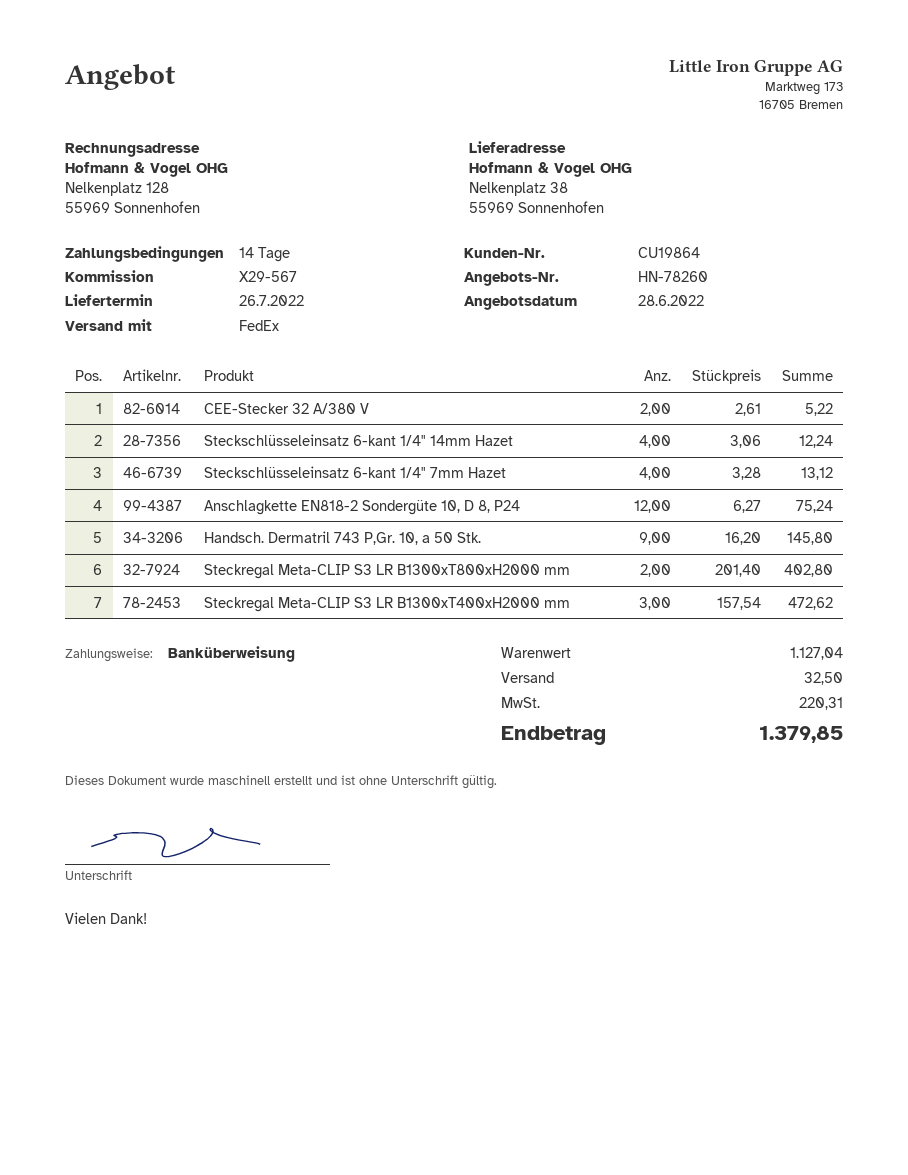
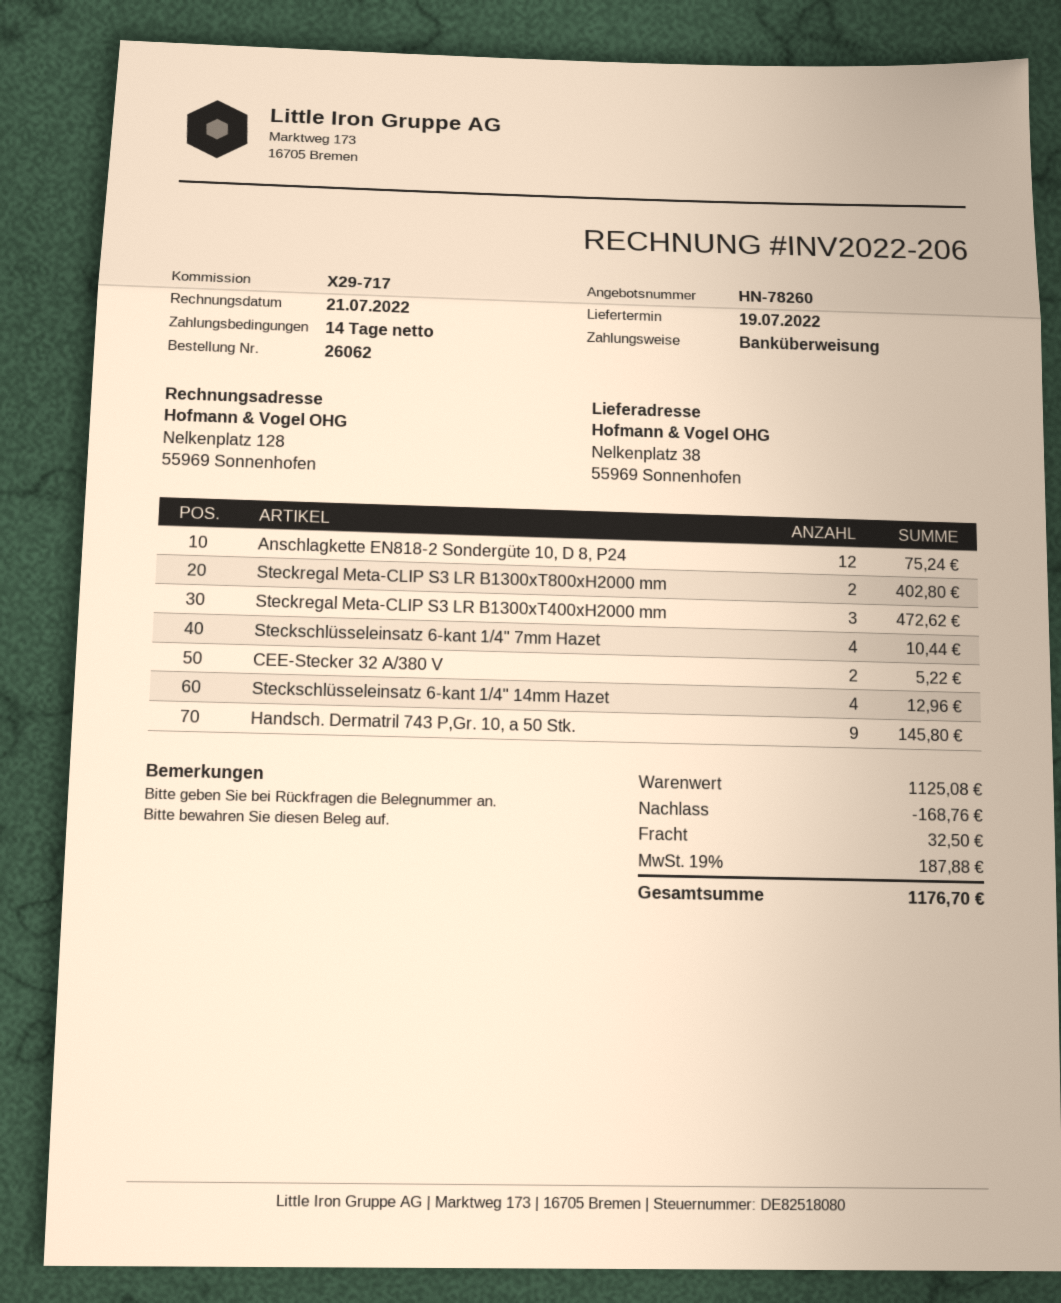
delivery date: 2022-07-26 -> 2022-07-19
reference: X29-567 -> X29-717
Steckschlüsseleinsatz 6-kant 1/4" 14mm Hazet: 4 for 12.24 -> 4 for 12.96
Steckschlüsseleinsatz 6-kant 1/4" 7mm Hazet: 4 for 13.12 -> 4 for 10.44
subtotal: 1127.04 -> 1125.08
discount: none -> 168.76
tax: 220.31 -> 187.88
total: 1379.85 -> 1176.70

